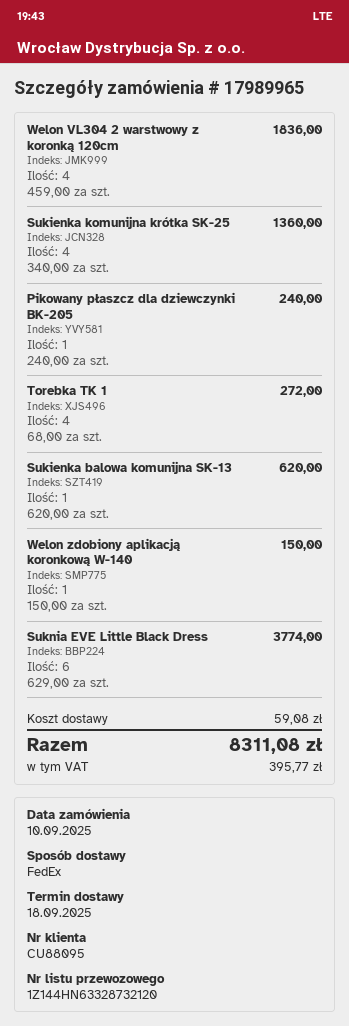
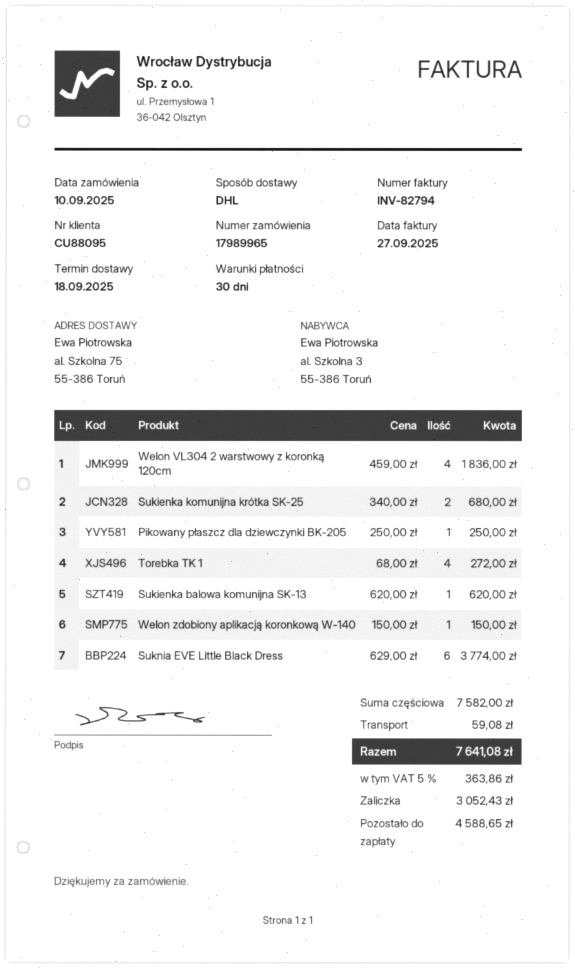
shipping method: FedEx -> DHL
Sukienka komunijna krótka SK-25: 4 x 340.00 = 1360.00 -> 2 x 340.00 = 680.00
Pikowany płaszcz dla dziewczynki BK-205: 1 x 240.00 = 240.00 -> 1 x 250.00 = 250.00
tax: 395.77 -> 363.86
total: 8311.08 -> 7641.08

